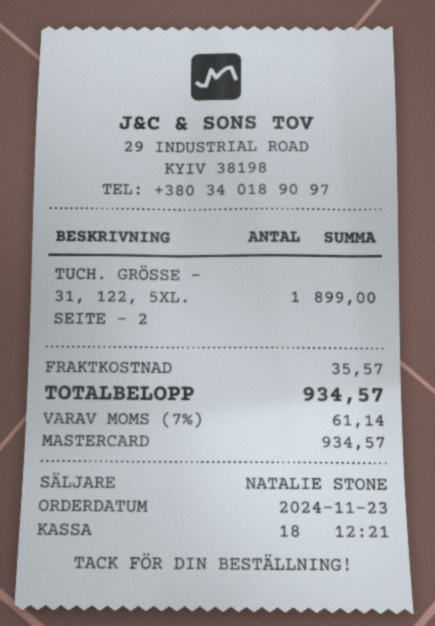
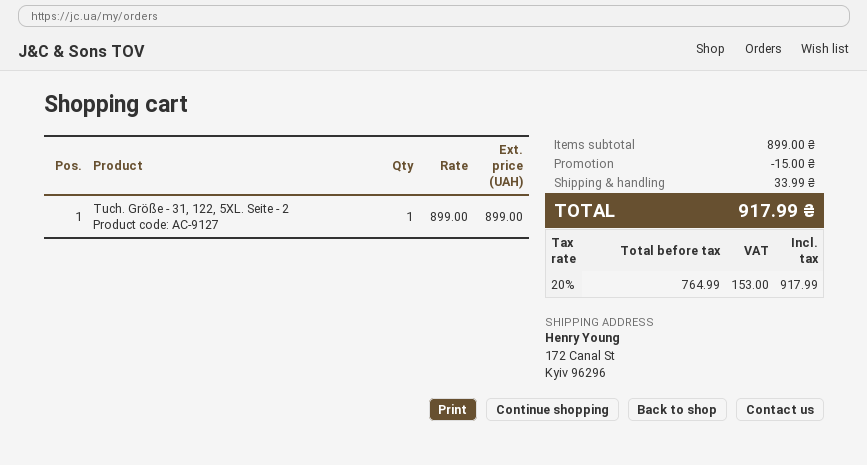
discount: none -> 15.00
shipping: 35.57 -> 33.99
tax: 7% = 61.14 -> 20% = 153.00
total: 934.57 -> 917.99

